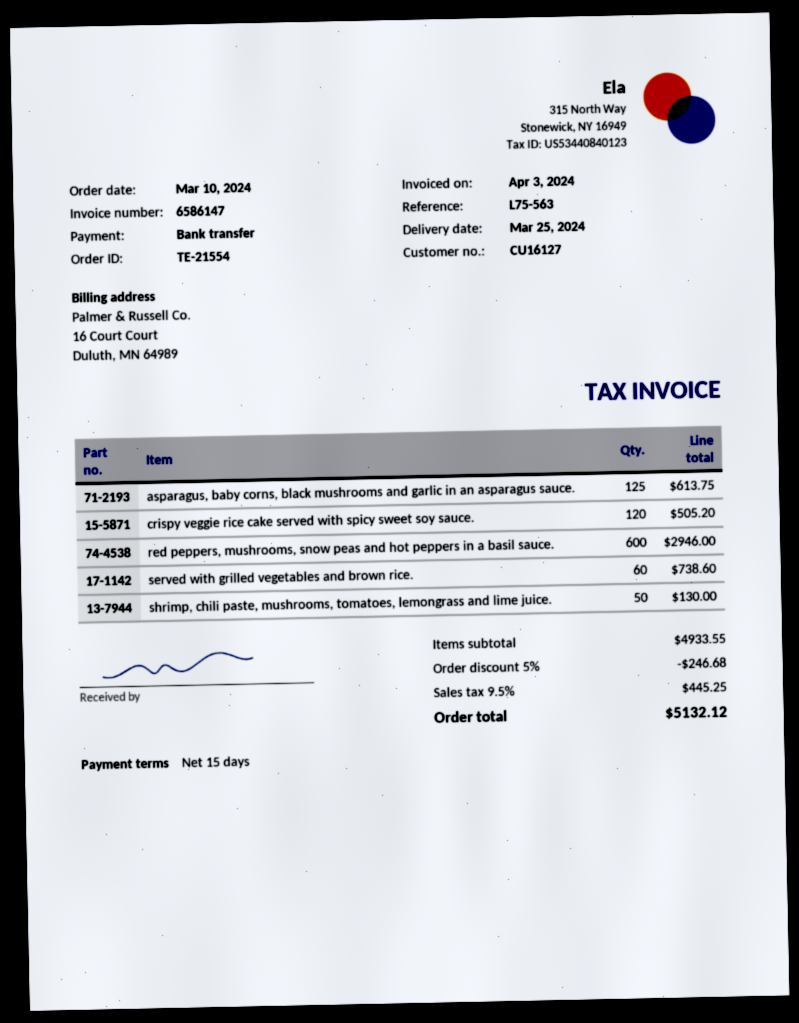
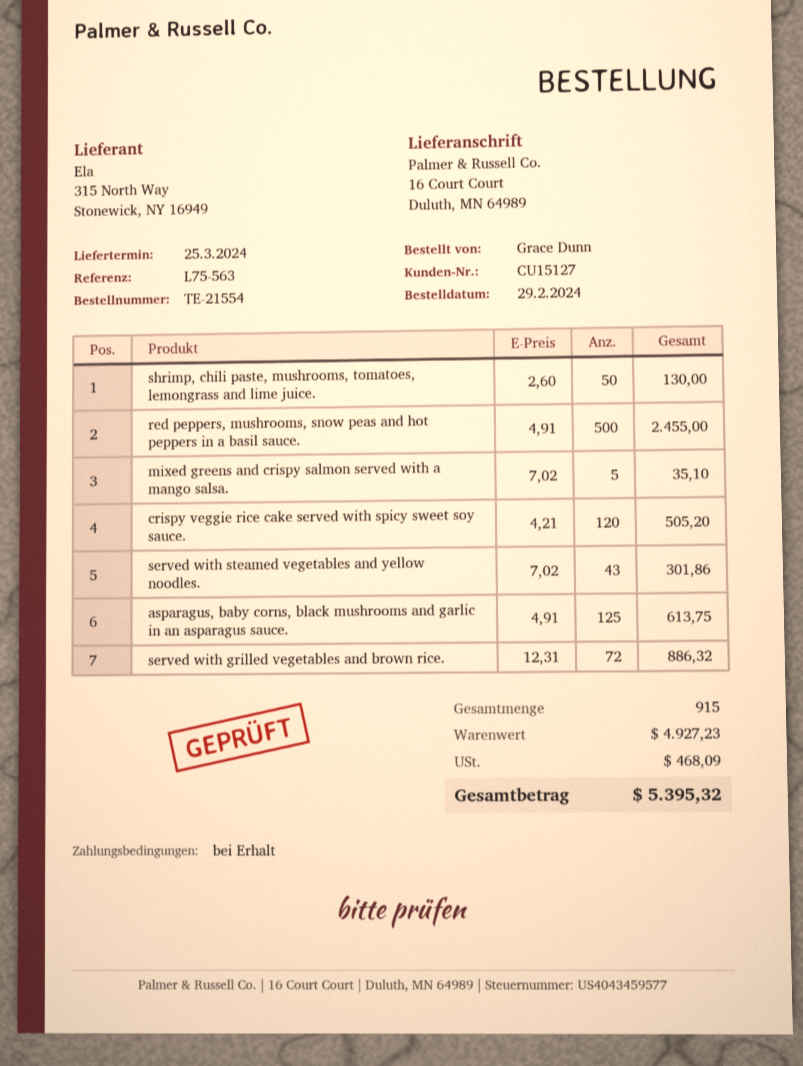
order date: 2024-03-10 -> 2024-02-29
payment terms: 15 days -> on receipt
customer number: CU16127 -> CU15127
red peppers, mushrooms, snow peas and hot peppers in a basil sauce.: 600 for 2946.00 -> 500 for 2455.00
served with grilled vegetables and brown rice.: 60 for 738.60 -> 72 for 886.32
mixed greens and crispy salmon served with a mango salsa.: none -> 5 for 35.10
served with steamed vegetables and yellow noodles.: none -> 43 for 301.86
subtotal: 4933.55 -> 4927.23
discount: 5% = 246.68 -> none
tax: 445.25 -> 468.09
total: 5132.12 -> 5395.32

